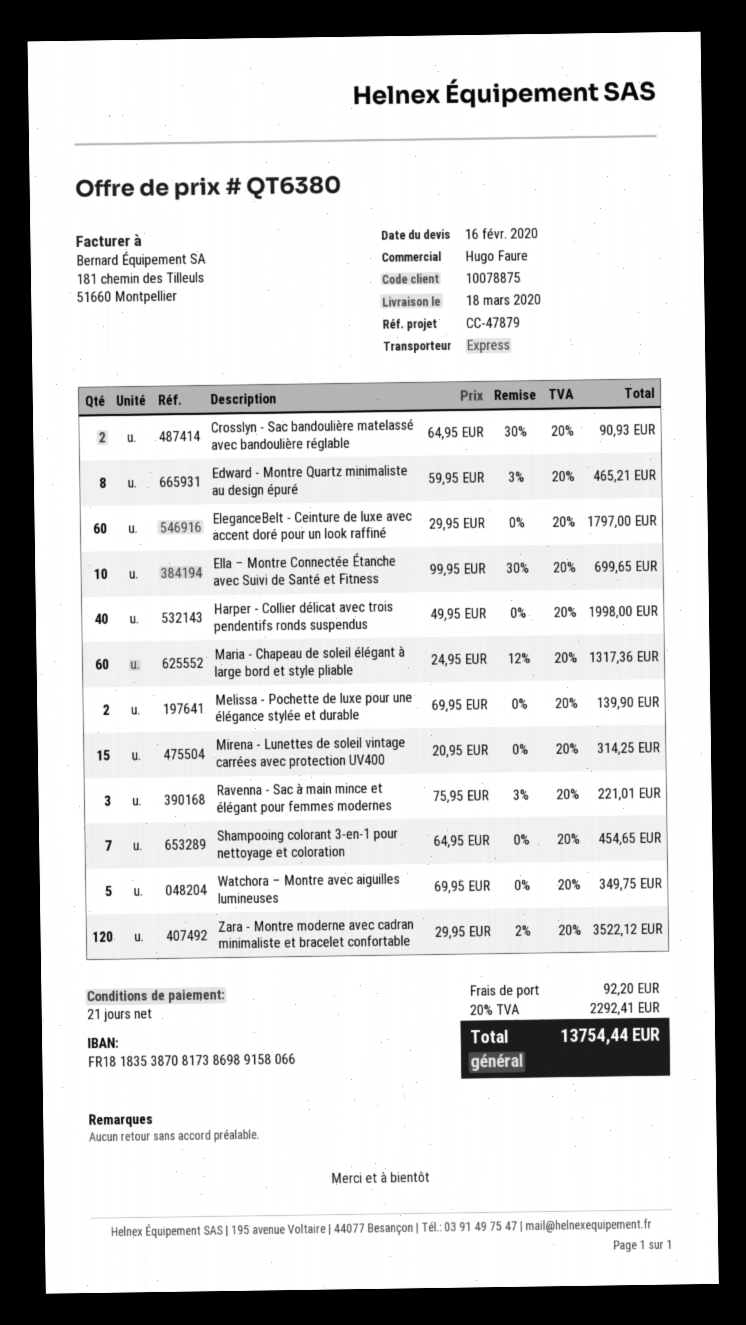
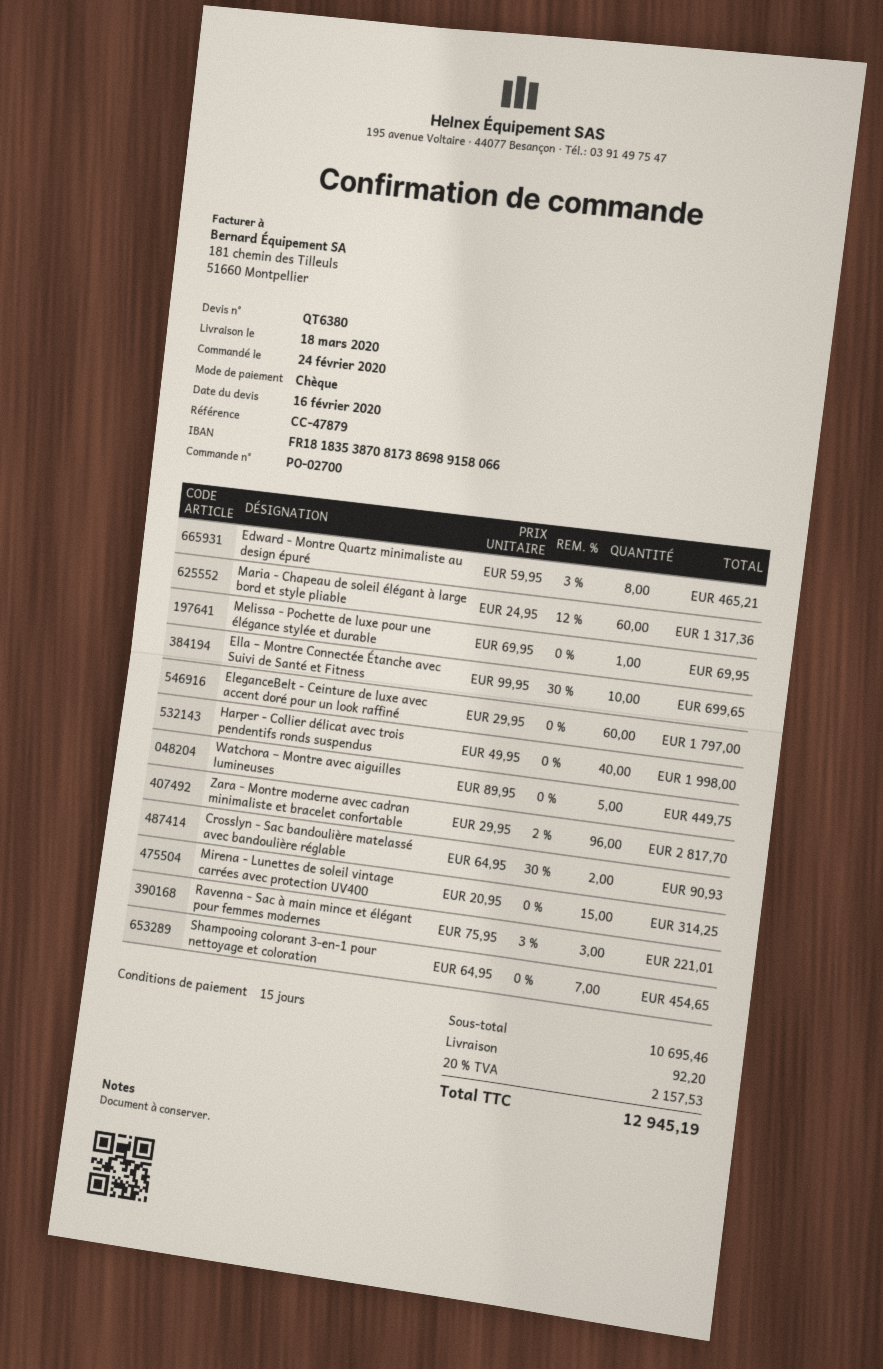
payment terms: 21 days -> 15 days
Melissa - Pochette de luxe pour une élégance stylée et durable: 2 x 69.95 = 139.90 -> 1 x 69.95 = 69.95
Watchora – Montre avec aiguilles lumineuses: 5 x 69.95 = 349.75 -> 5 x 89.95 = 449.75
Zara - Montre moderne avec cadran minimaliste et bracelet confortable: 120 x 29.95 - 2% = 3522.12 -> 96 x 29.95 - 2% = 2817.70
tax: 20% = 2292.41 -> 20% = 2157.53
total: 13754.44 -> 12945.19

